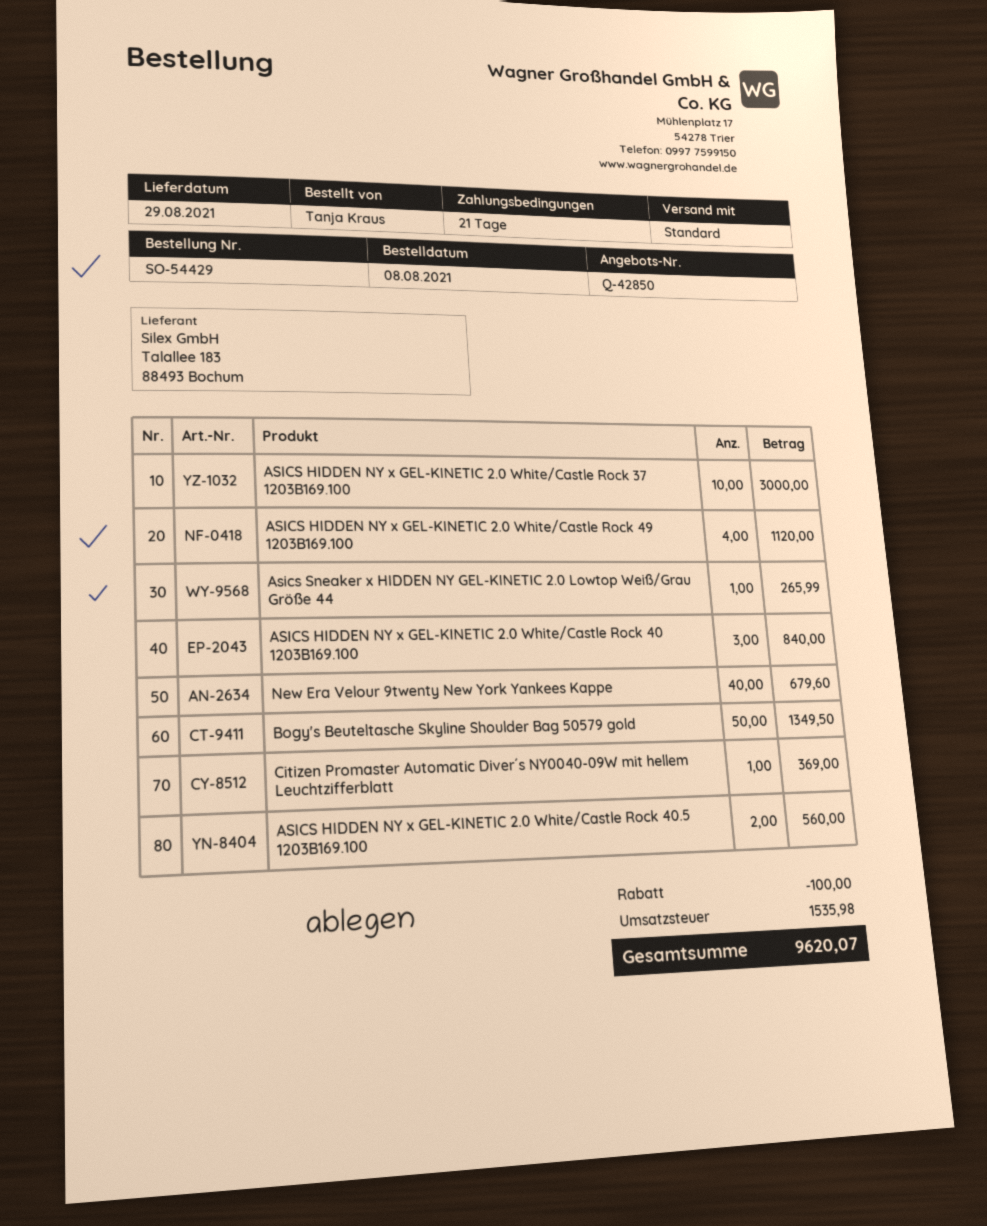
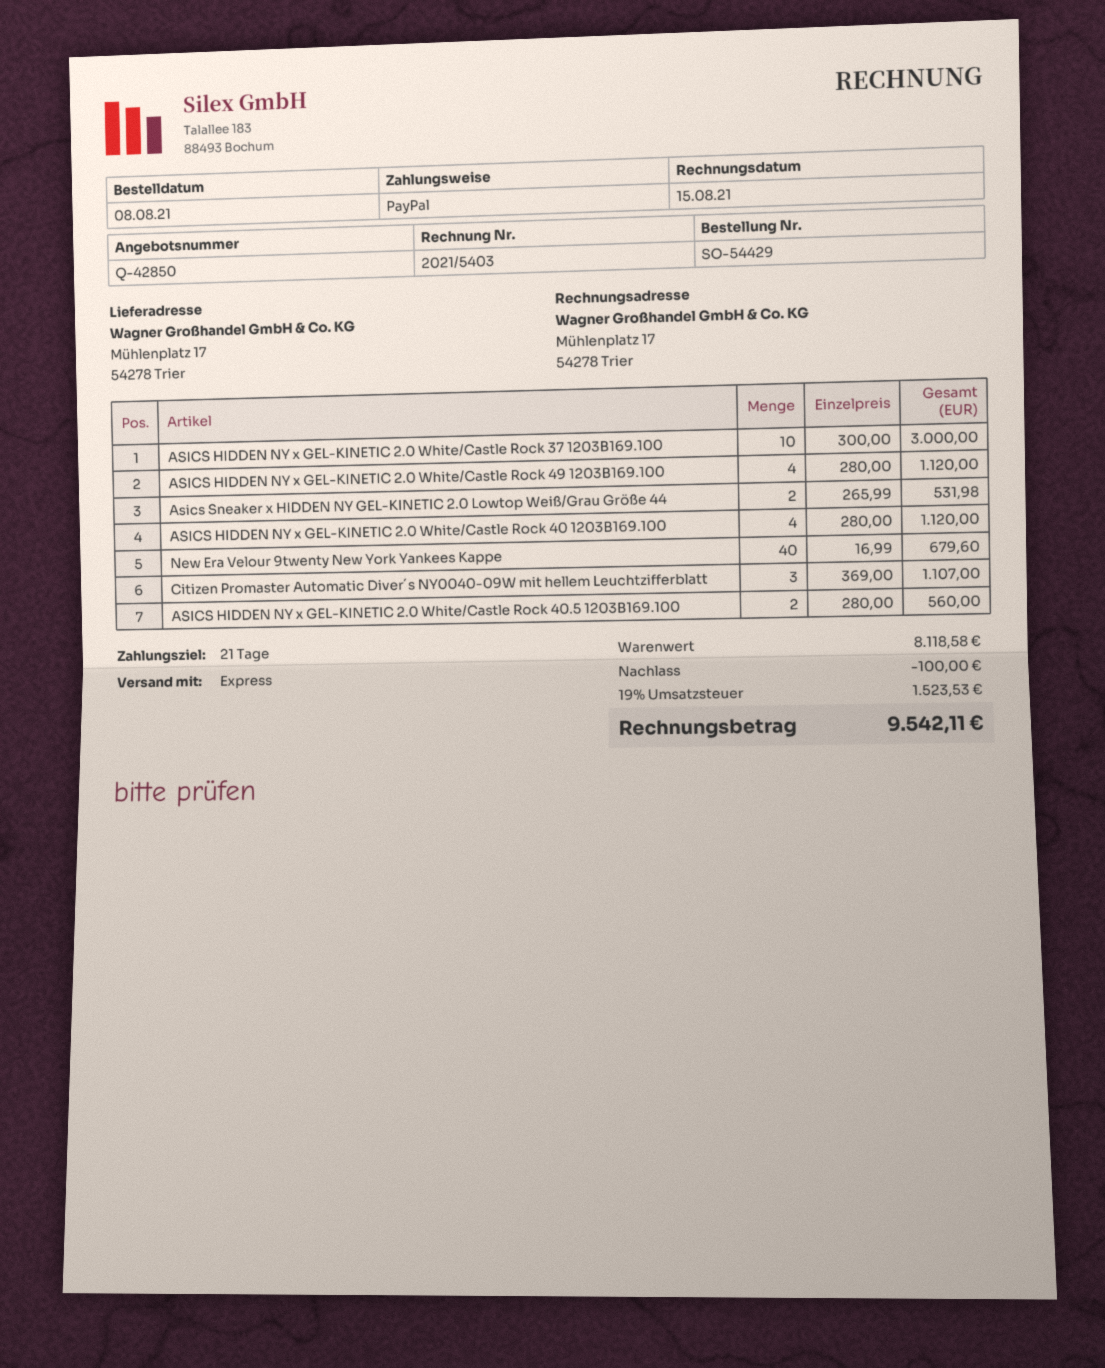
shipping method: standard -> express
Asics Sneaker x HIDDEN NY GEL-KINETIC 2.0 Lowtop Weiß/Grau Größe 44: 1 for 265.99 -> 2 for 531.98
ASICS HIDDEN NY x GEL-KINETIC 2.0 White/Castle Rock 40 1203B169.100: 3 for 840.00 -> 4 for 1120.00
Bogy's Beuteltasche Skyline Shoulder Bag 50579 gold: 50 for 1349.50 -> none
Citizen Promaster Automatic Diver´s NY0040-09W mit hellem Leuchtzifferblatt: 1 for 369.00 -> 3 for 1107.00
tax: 1535.98 -> 1523.53
total: 9620.07 -> 9542.11

